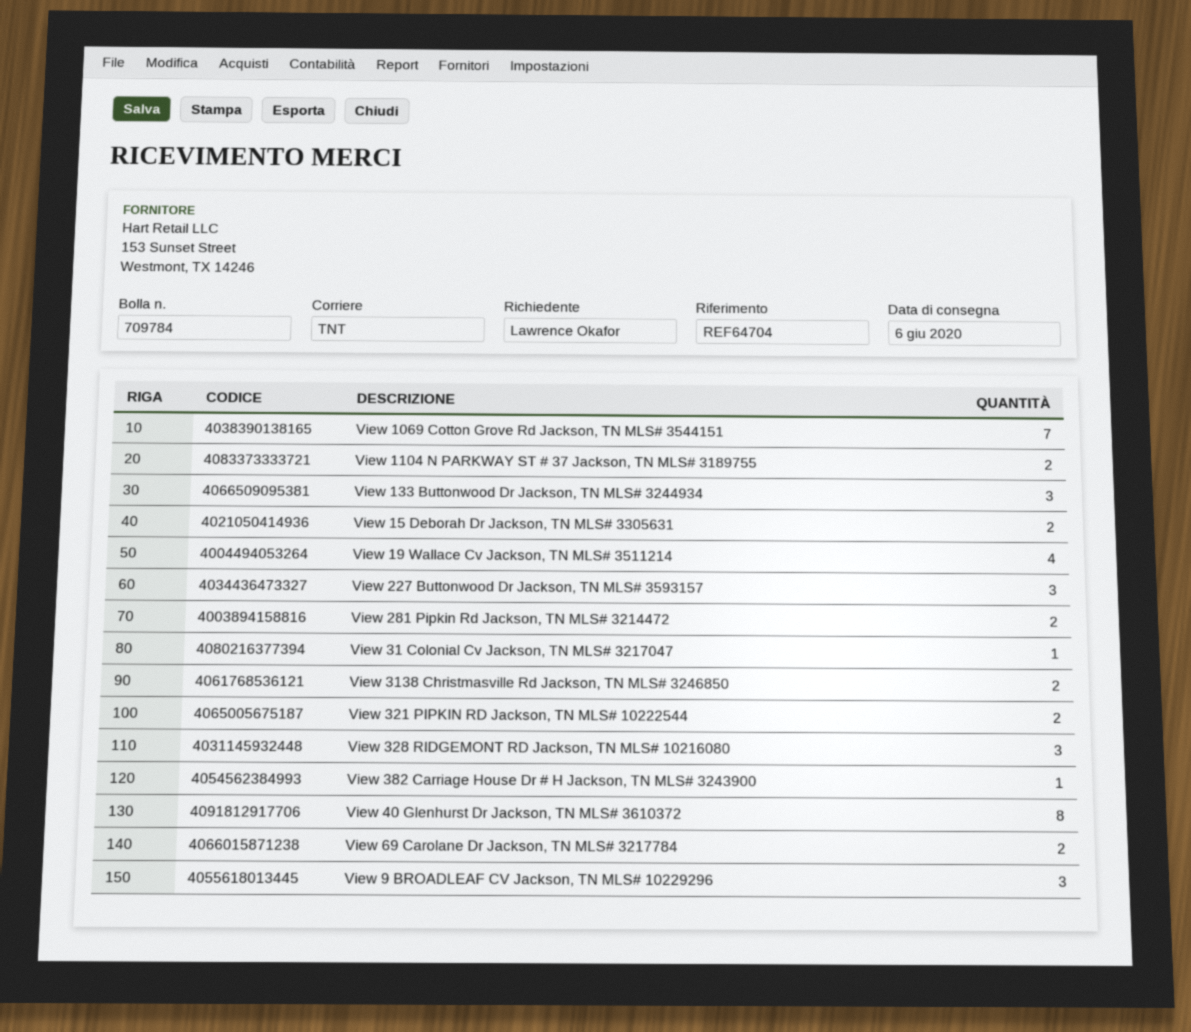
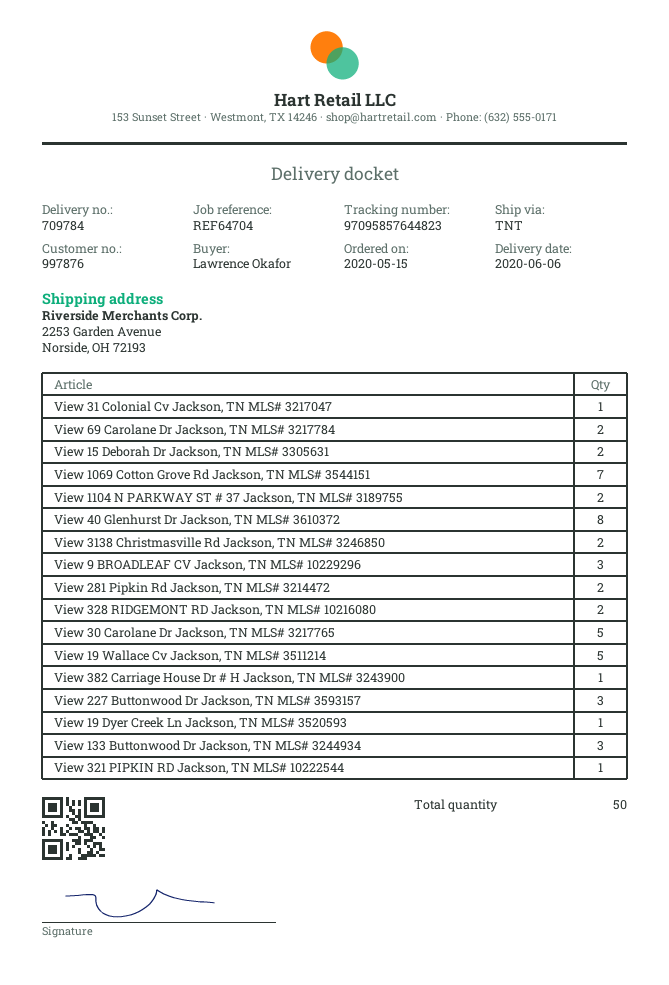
View 19 Wallace Cv Jackson, TN MLS# 3511214: 4 -> 5
View 321 PIPKIN RD Jackson, TN MLS# 10222544: 2 -> 1
View 328 RIDGEMONT RD Jackson, TN MLS# 10216080: 3 -> 2
View 30 Carolane Dr Jackson, TN MLS# 3217765: none -> 5
View 19 Dyer Creek Ln Jackson, TN MLS# 3520593: none -> 1

